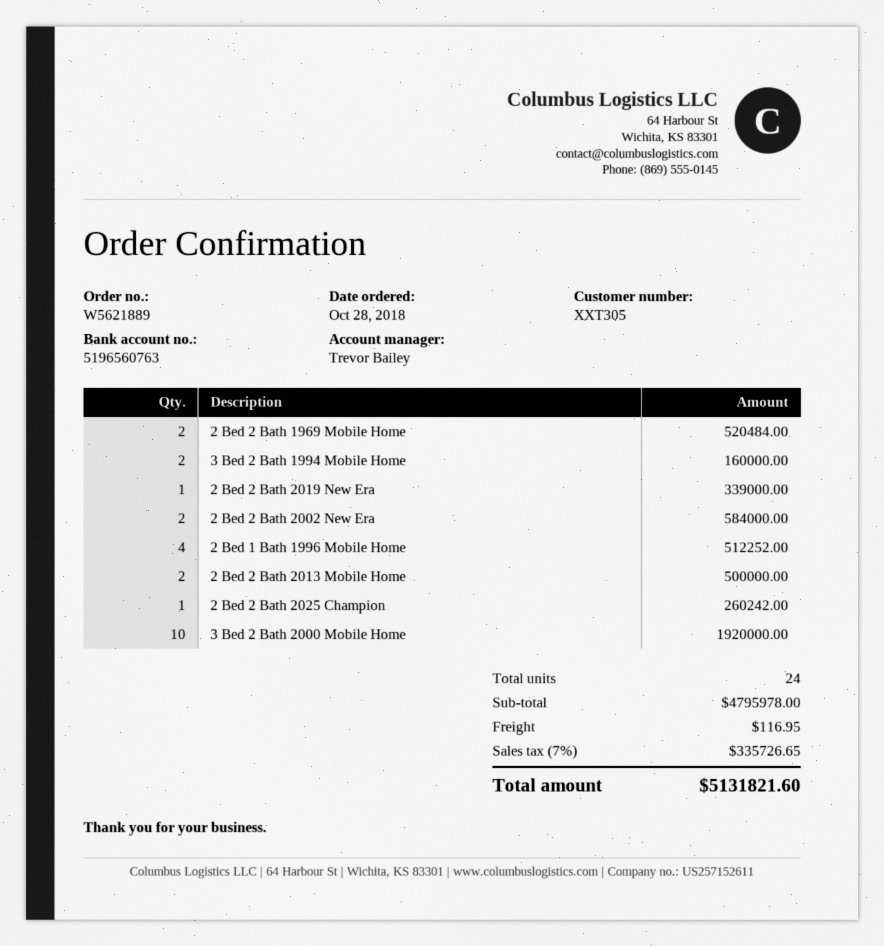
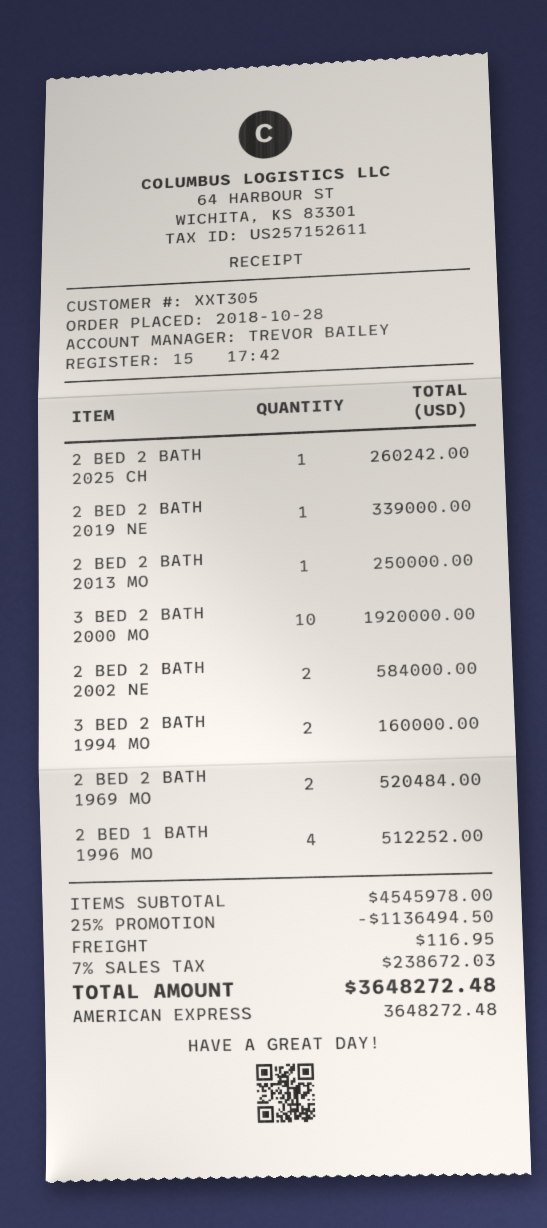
2 Bed 2 Bath 2013 Mobile Home: 2 for 500000.00 -> 1 for 250000.00
subtotal: 4795978.00 -> 4545978.00
discount: none -> 25% = 1136494.50
tax: 7% = 335726.65 -> 7% = 238672.03
total: 5131821.60 -> 3648272.48

